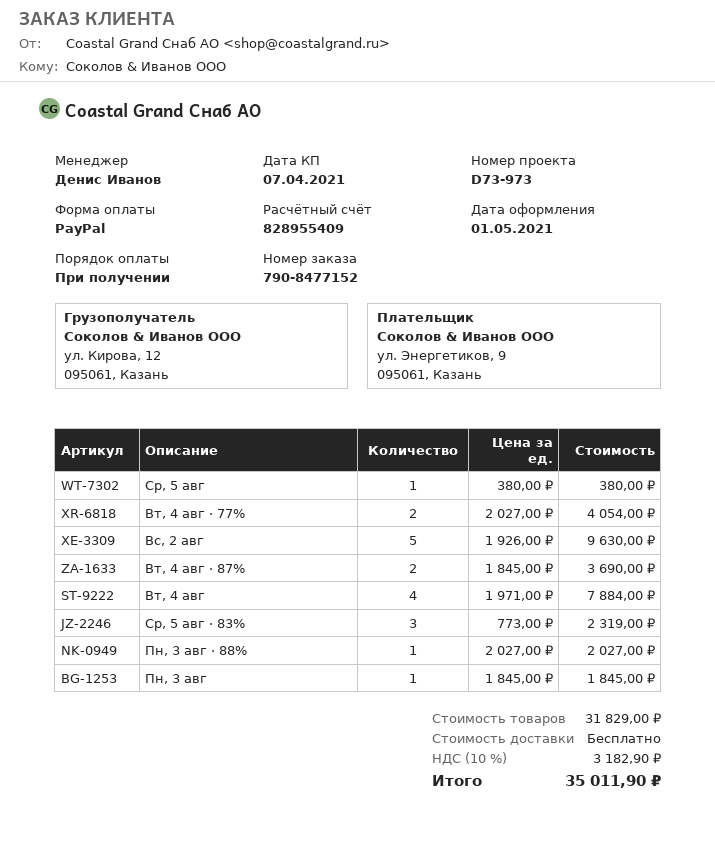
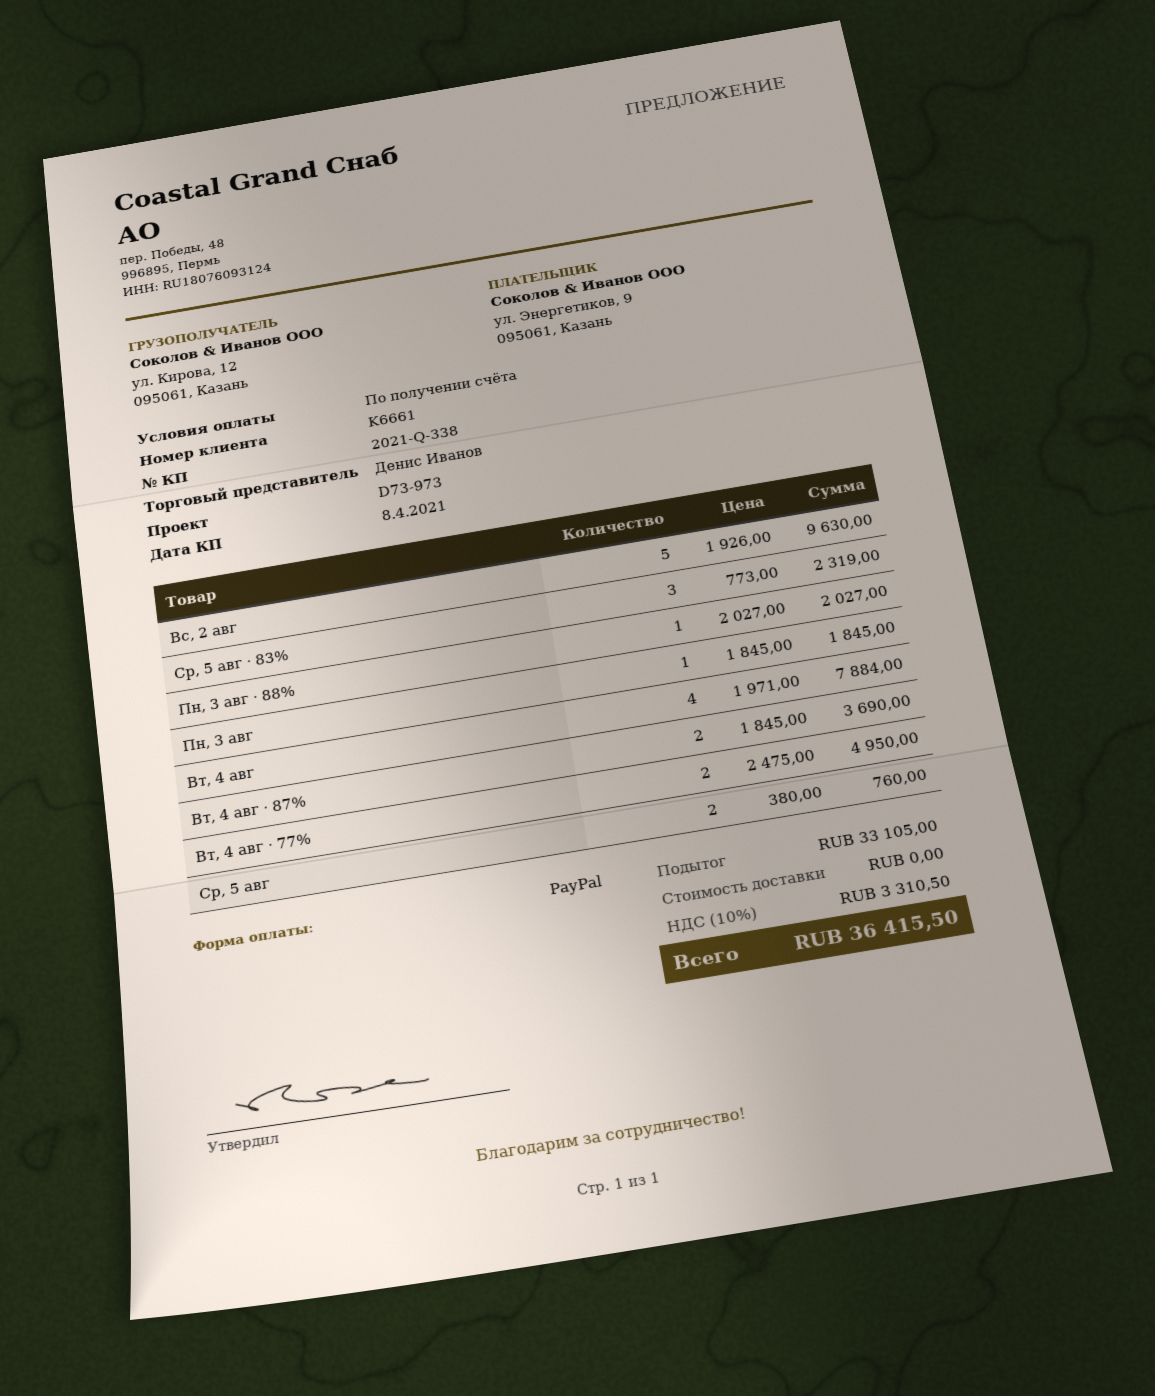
quote date: 2021-04-07 -> 2021-04-08
Ср, 5 авг: 1 x 380.00 = 380.00 -> 2 x 380.00 = 760.00
Вт, 4 авг · 77%: 2 x 2027.00 = 4054.00 -> 2 x 2475.00 = 4950.00
subtotal: 31829.00 -> 33105.00
tax: 10% = 3182.90 -> 10% = 3310.50
total: 35011.90 -> 36415.50

